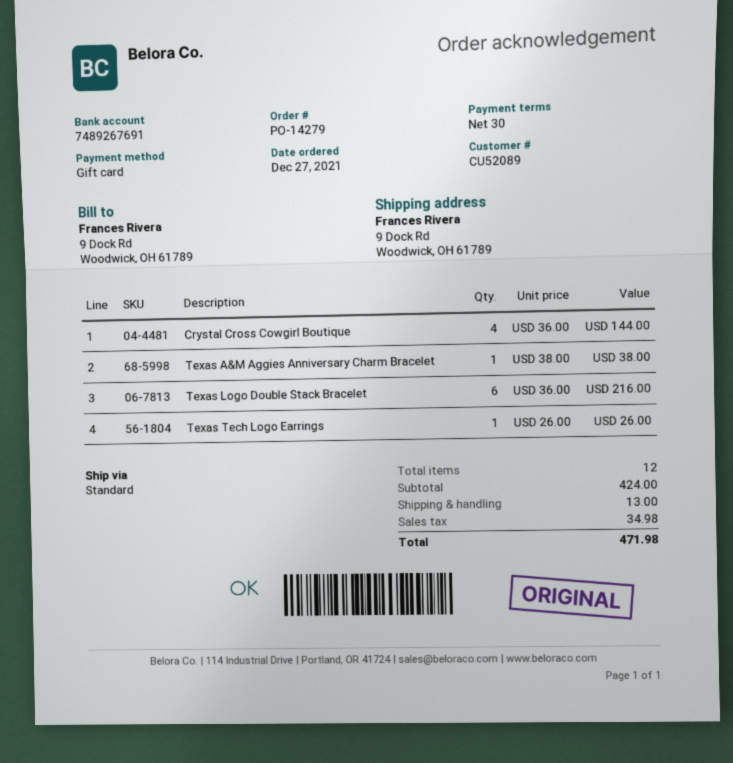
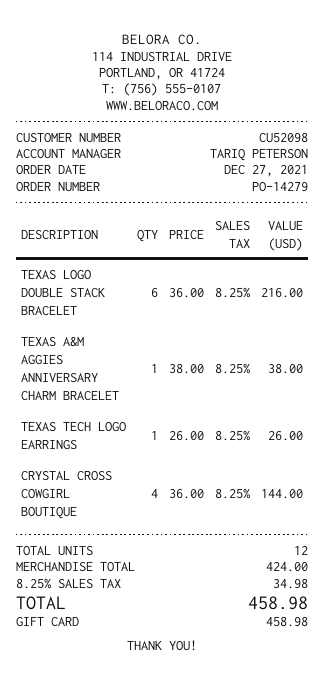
customer number: CU52089 -> CU52098
shipping: 13.00 -> none
total: 471.98 -> 458.98

